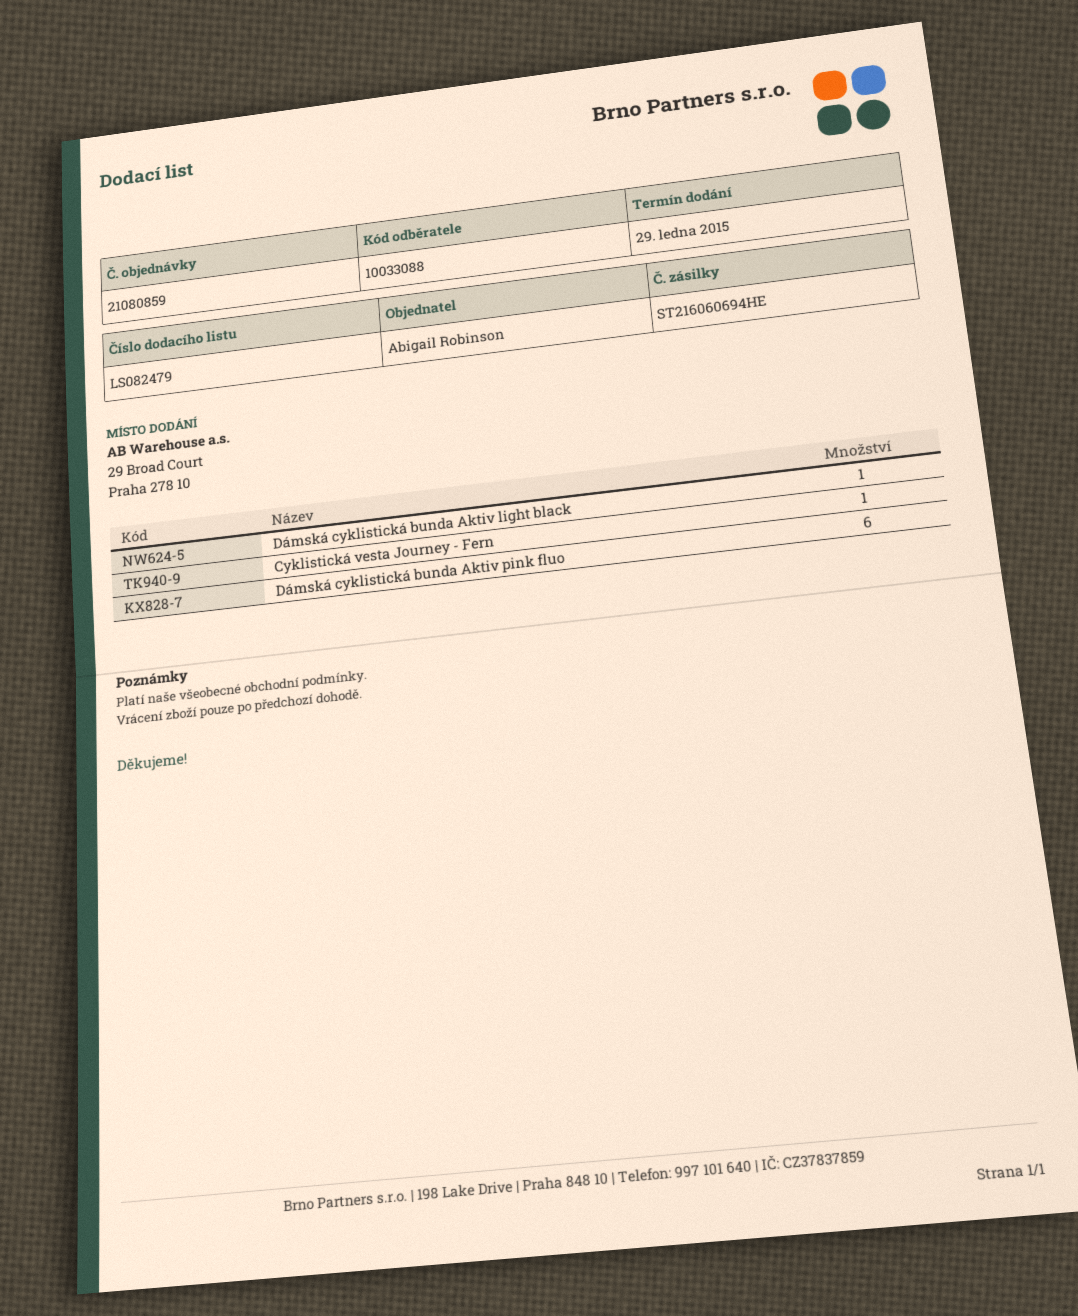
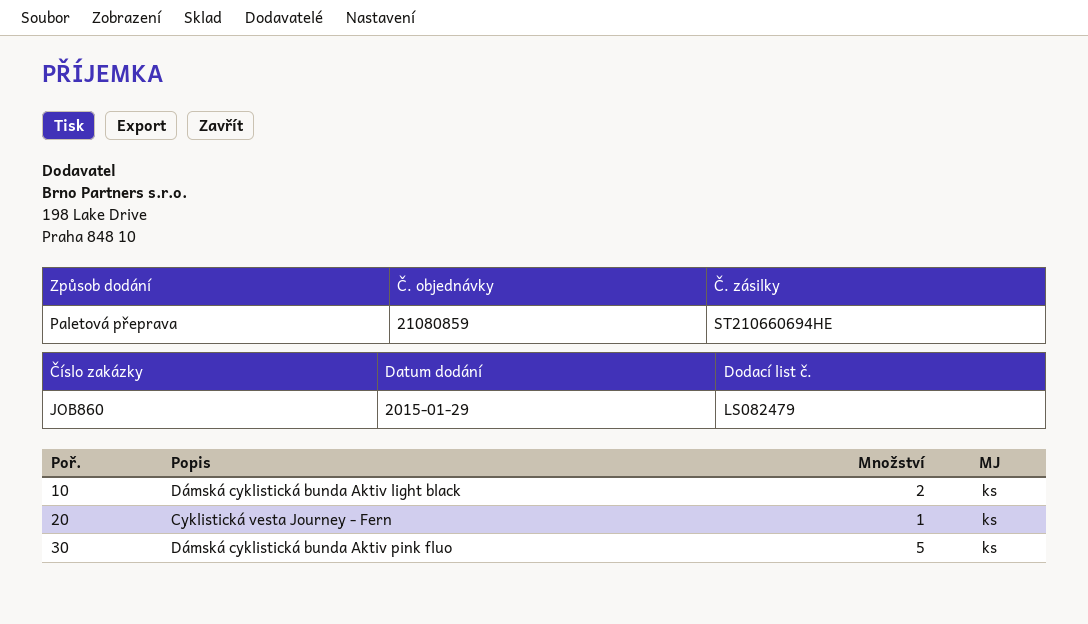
tracking number: ST216060694HE -> ST210660694HE
Dámská cyklistická bunda Aktiv light black: 1 -> 2
Dámská cyklistická bunda Aktiv pink fluo: 6 -> 5

